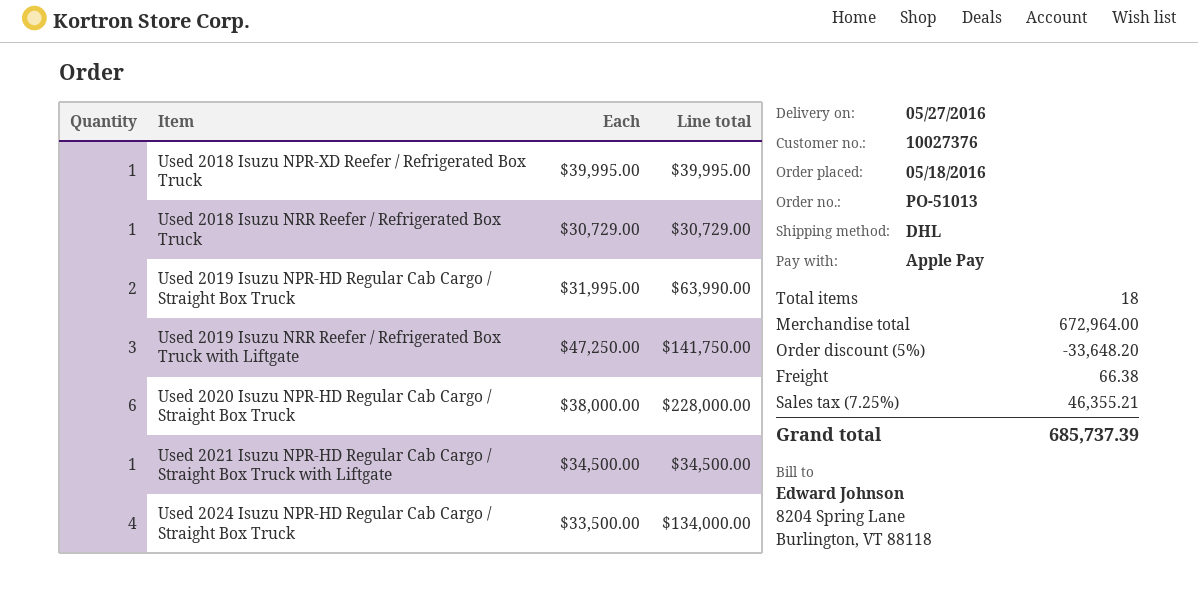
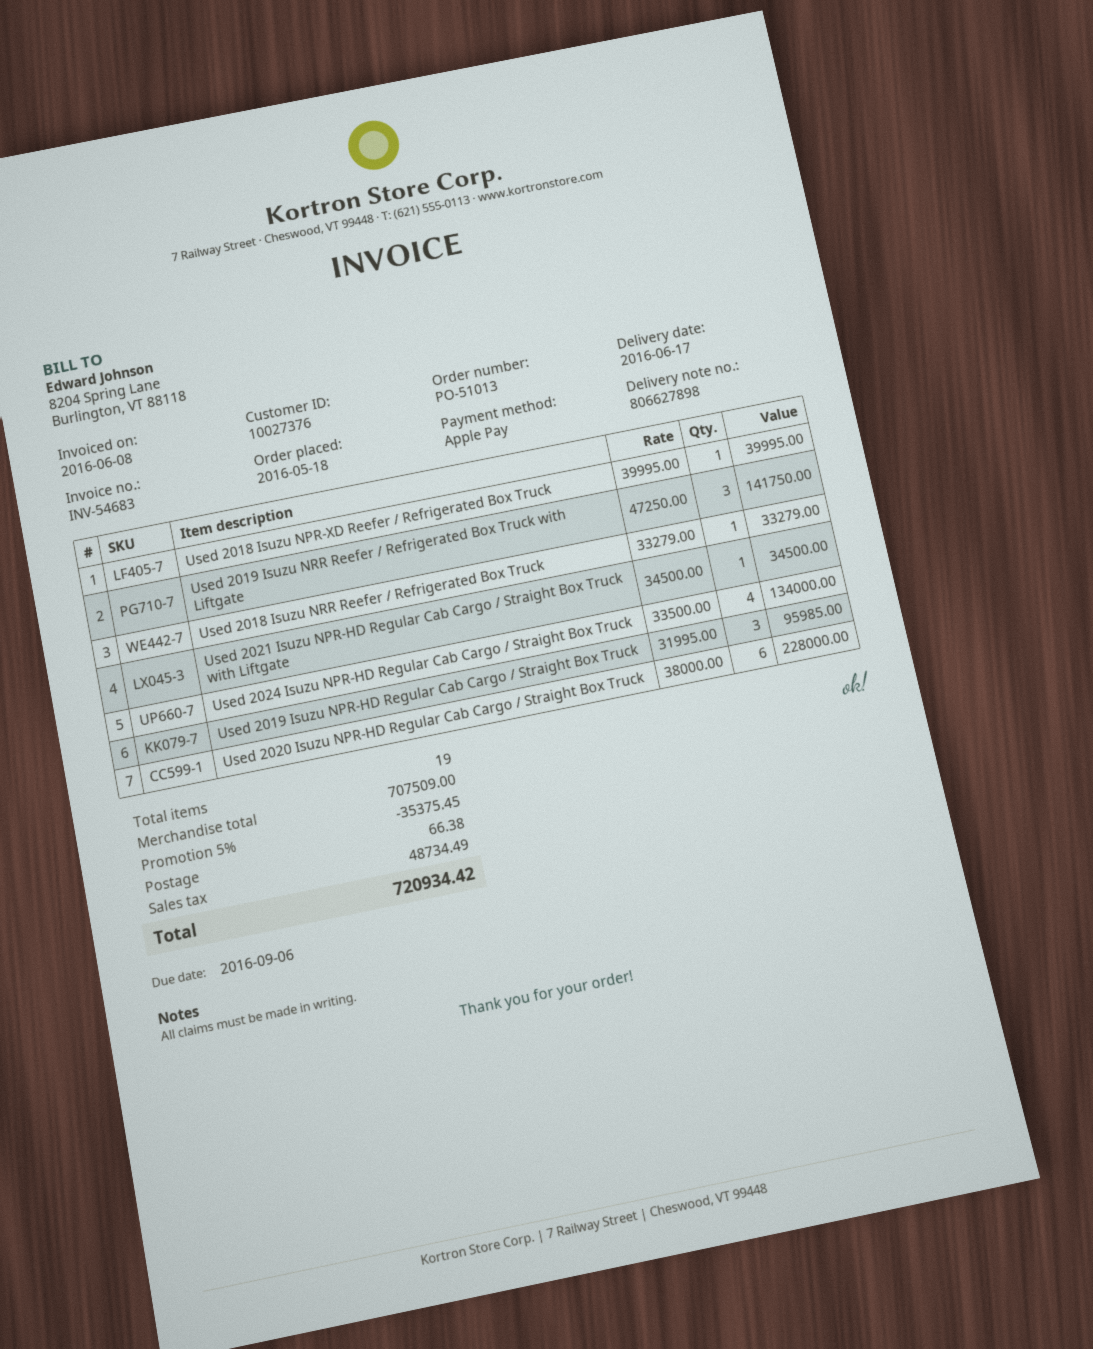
delivery date: 2016-05-27 -> 2016-06-17
Used 2018 Isuzu NRR Reefer / Refrigerated Box Truck: 1 x 30729.00 = 30729.00 -> 1 x 33279.00 = 33279.00
Used 2019 Isuzu NPR-HD Regular Cab Cargo / Straight Box Truck: 2 x 31995.00 = 63990.00 -> 3 x 31995.00 = 95985.00
total quantity: 18 -> 19
subtotal: 672964.00 -> 707509.00
discount: 5% = 33648.20 -> 5% = 35375.45
tax: 46355.21 -> 48734.49
total: 685737.39 -> 720934.42

